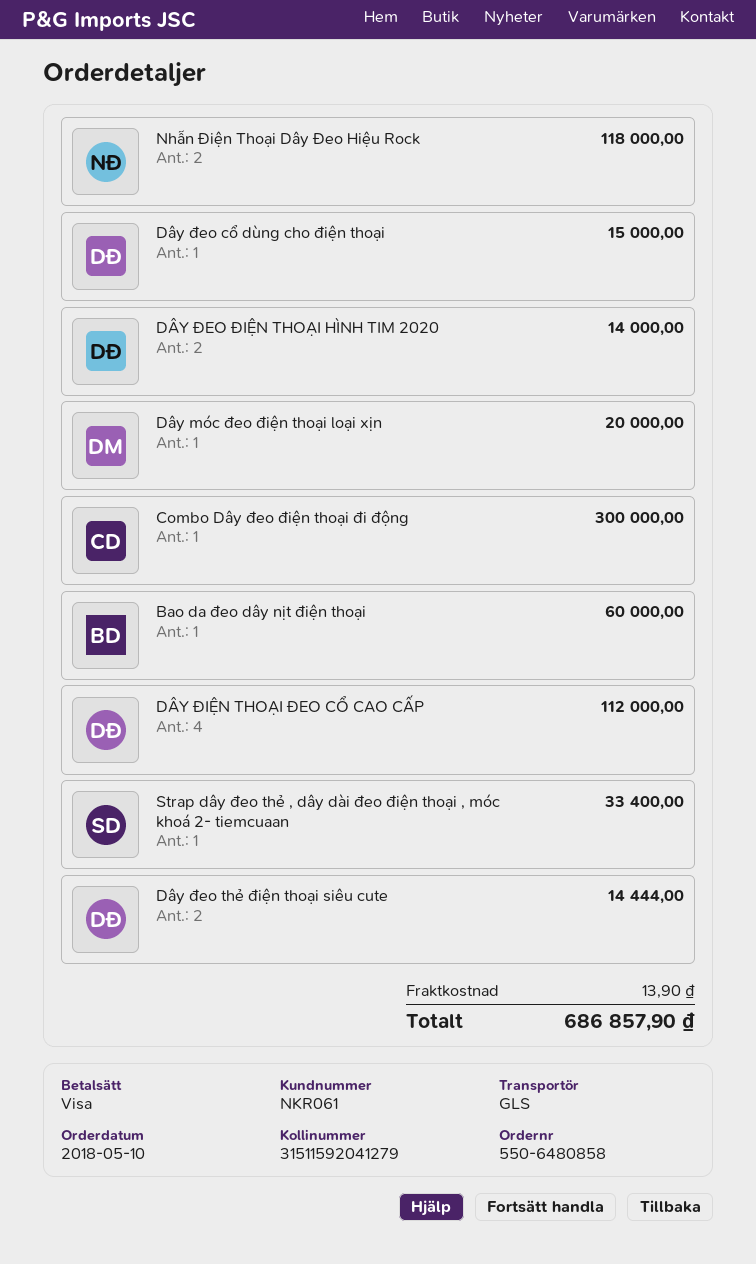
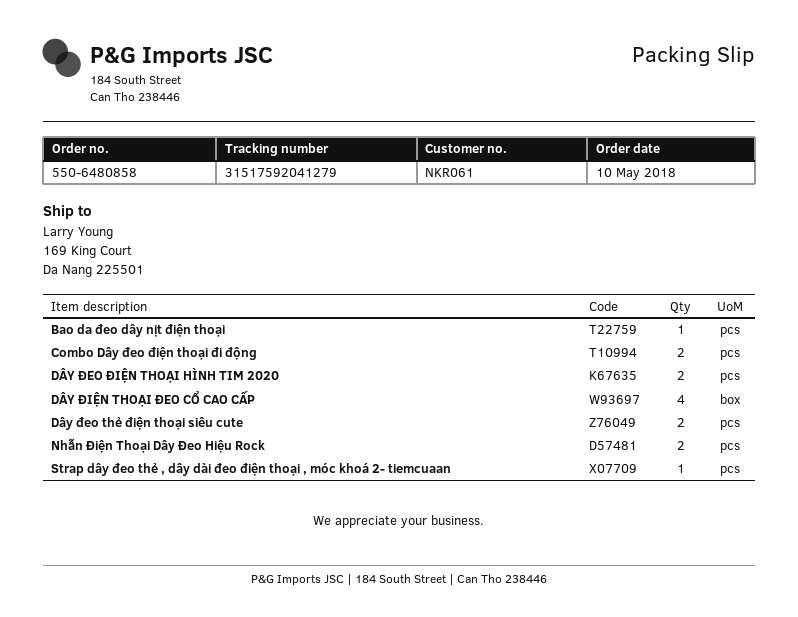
tracking number: 31511592041279 -> 31517592041279
Dây đeo cổ dùng cho điện thoại: 1 -> none
Dây móc đeo điện thoại loại xịn: 1 -> none
Combo Dây đeo điện thoại đi động: 1 -> 2

